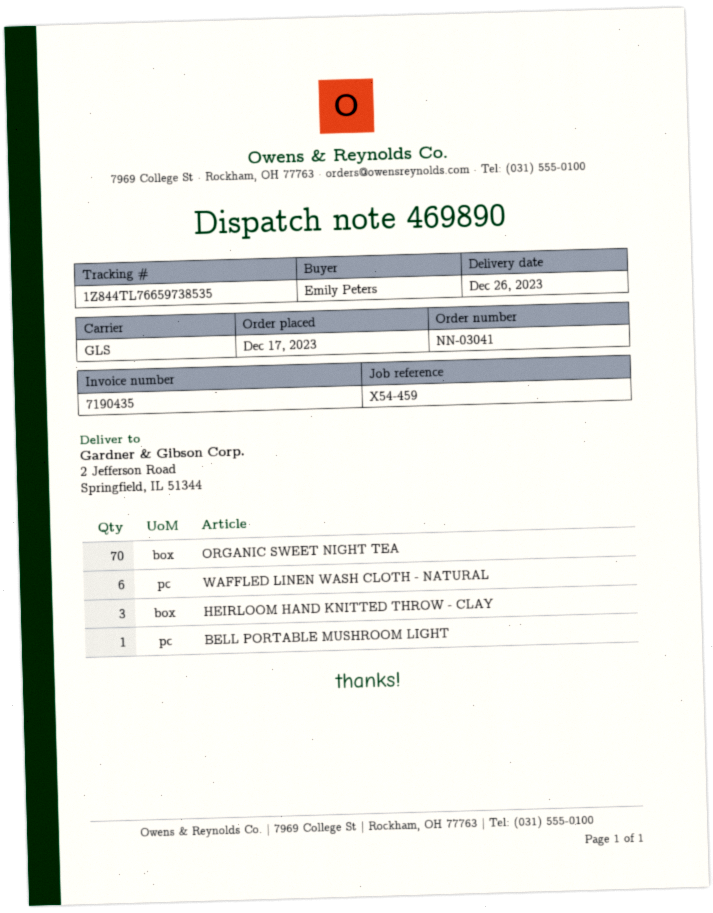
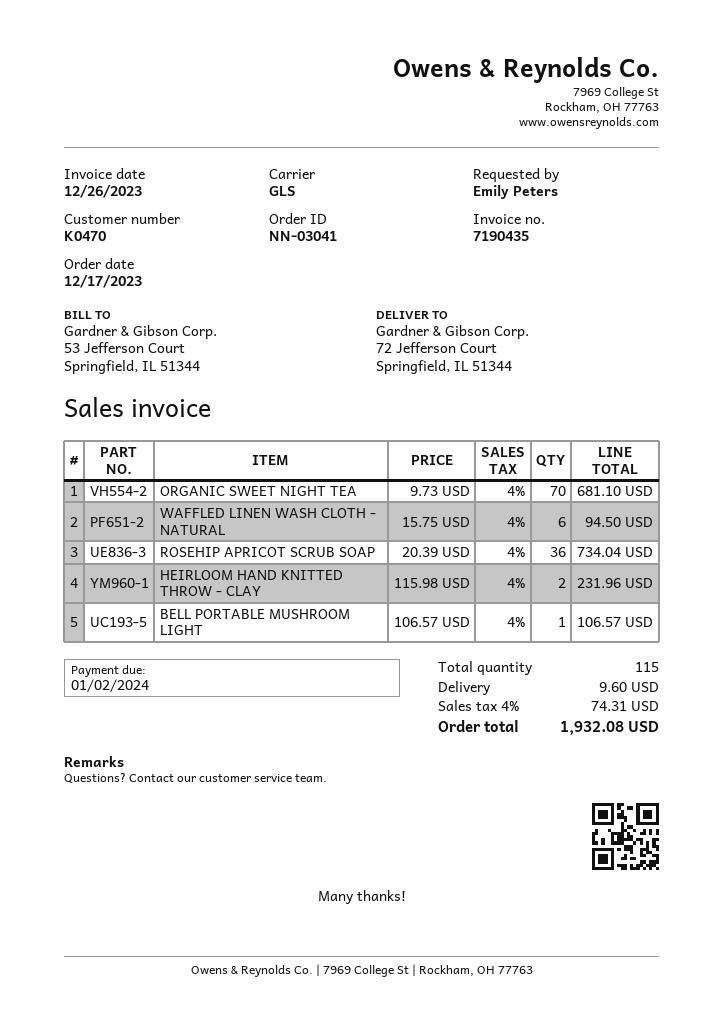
ship to: 2 Jefferson Road, Springfield, IL 51344 -> 72 Jefferson Court, Springfield, IL 51344
HEIRLOOM HAND KNITTED THROW - CLAY: 3 -> 2
ROSEHIP APRICOT SCRUB SOAP: none -> 36

